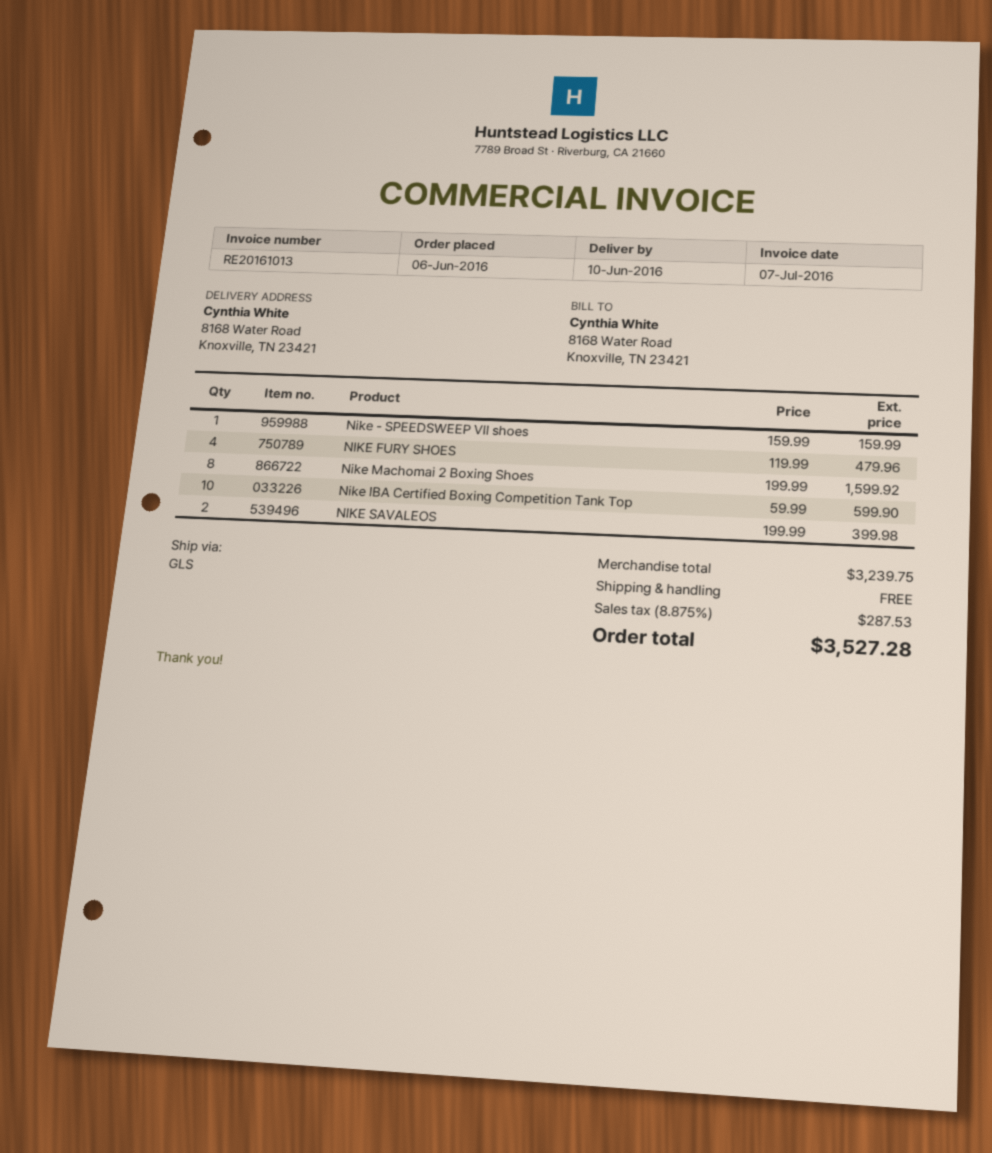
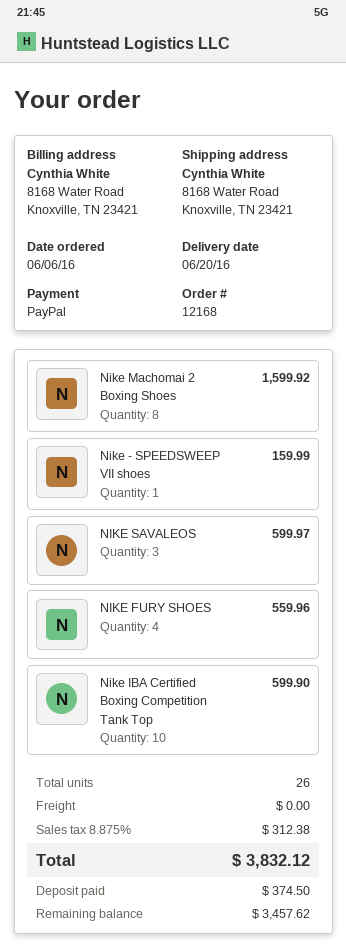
delivery date: 2016-06-10 -> 2016-06-20
NIKE FURY SHOES: 4 for 479.96 -> 4 for 559.96
NIKE SAVALEOS: 2 for 399.98 -> 3 for 599.97
tax: 8.875% = 287.53 -> 8.875% = 312.38
total: 3527.28 -> 3832.12

